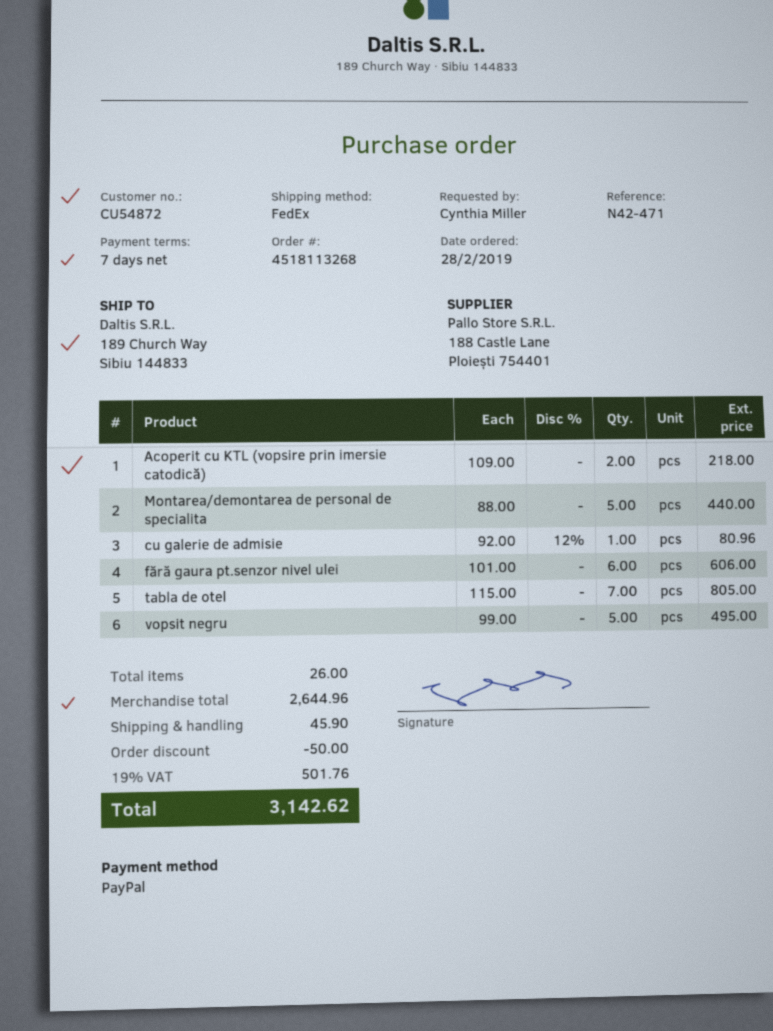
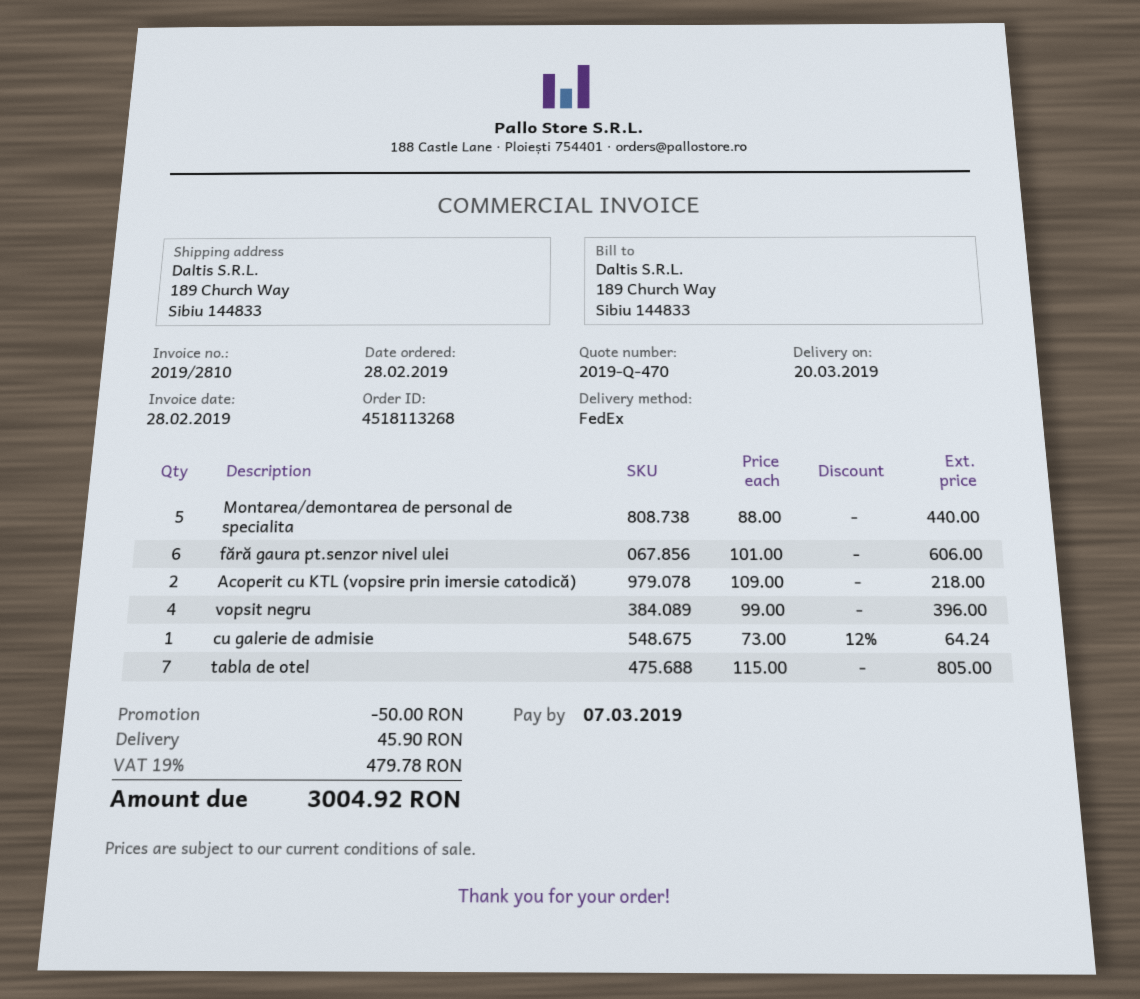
cu galerie de admisie: 1 x 92.00 - 12% = 80.96 -> 1 x 73.00 - 12% = 64.24
vopsit negru: 5 x 99.00 = 495.00 -> 4 x 99.00 = 396.00
tax: 19% = 501.76 -> 19% = 479.78
total: 3142.62 -> 3004.92

